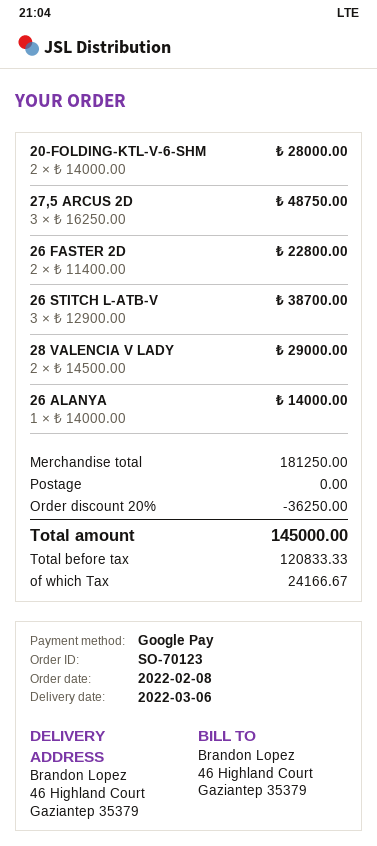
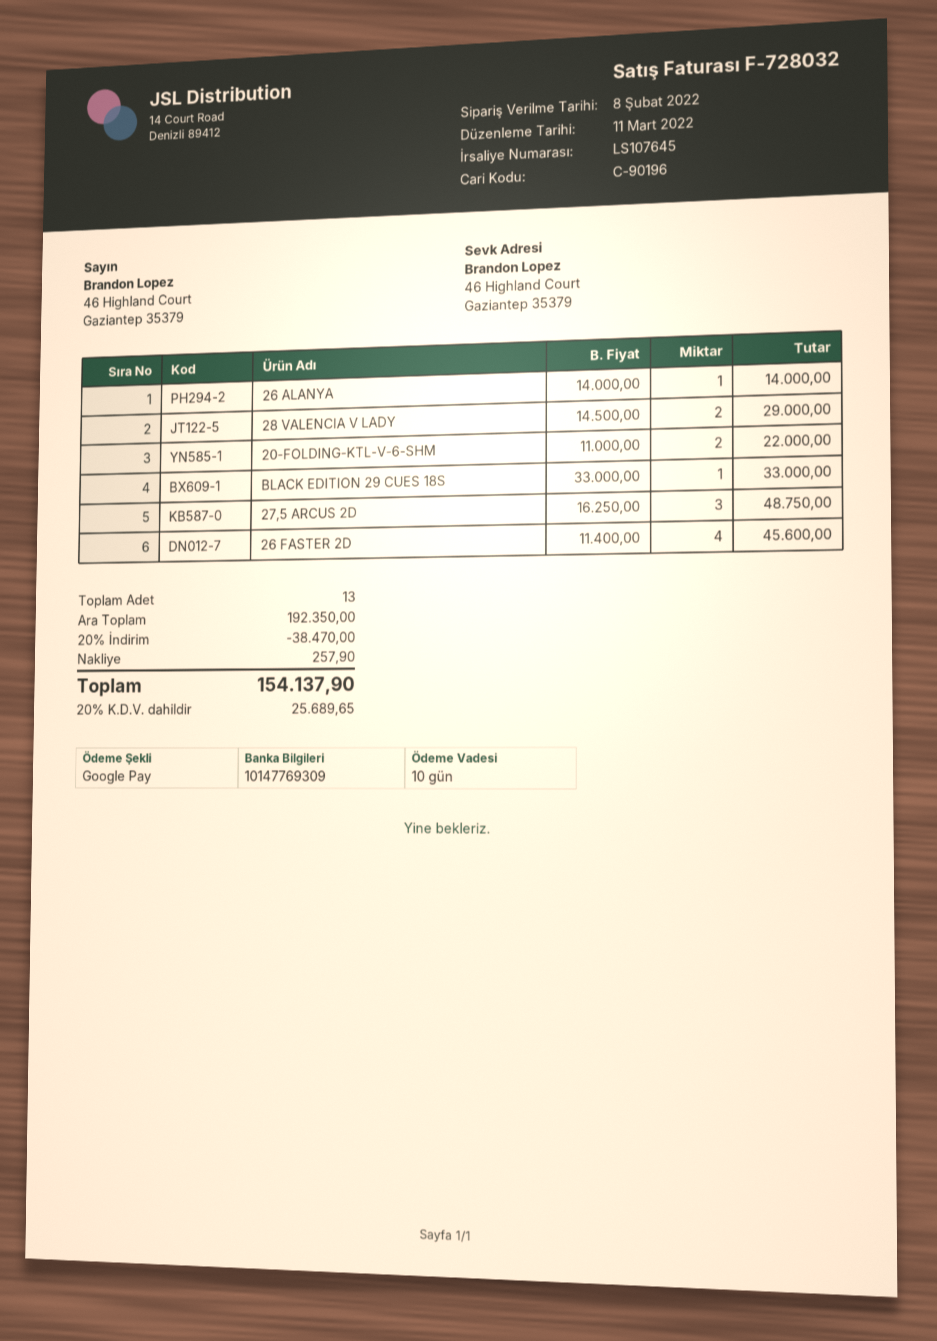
20-FOLDING-KTL-V-6-SHM: 2 x 14000.00 = 28000.00 -> 2 x 11000.00 = 22000.00
26 FASTER 2D: 2 x 11400.00 = 22800.00 -> 4 x 11400.00 = 45600.00
26 STITCH L-ATB-V: 3 x 12900.00 = 38700.00 -> none
BLACK EDITION 29 CUES 18S: none -> 1 x 33000.00 = 33000.00
subtotal: 181250.00 -> 192350.00
discount: 20% = 36250.00 -> 20% = 38470.00
shipping: 0.00 -> 257.90
tax: 24166.67 -> 25689.65
total: 145000.00 -> 154137.90

